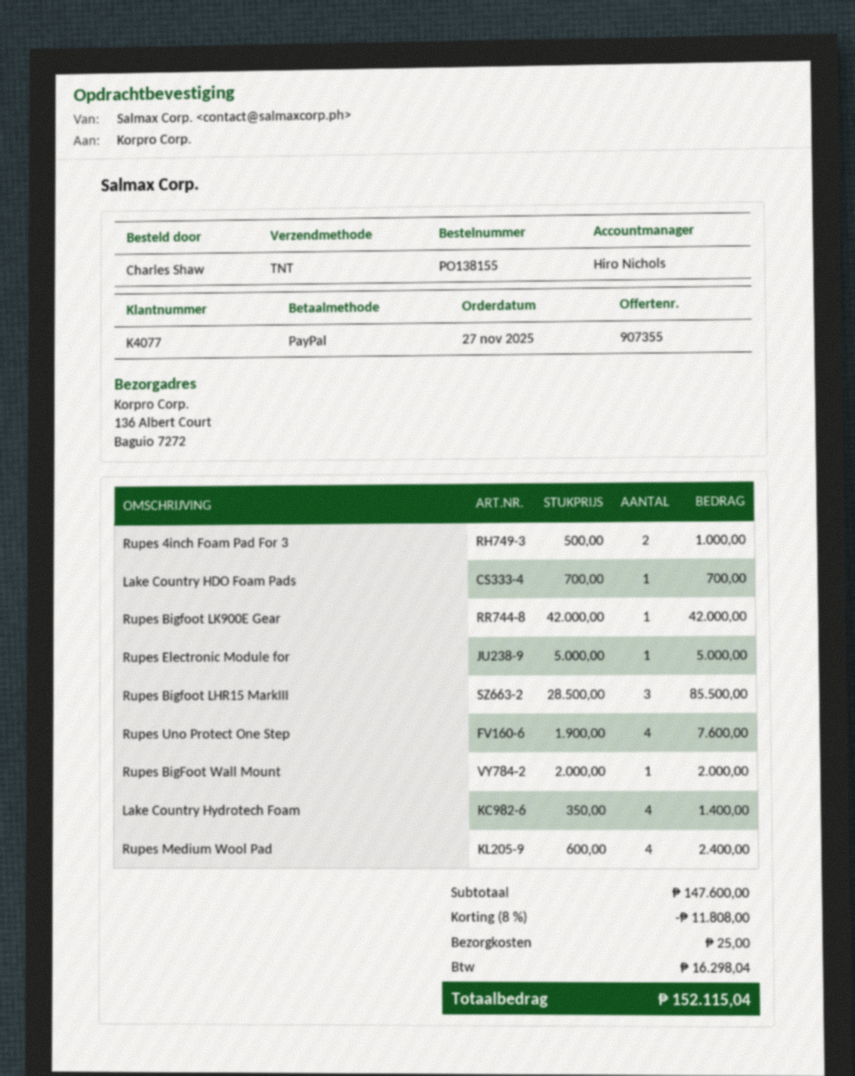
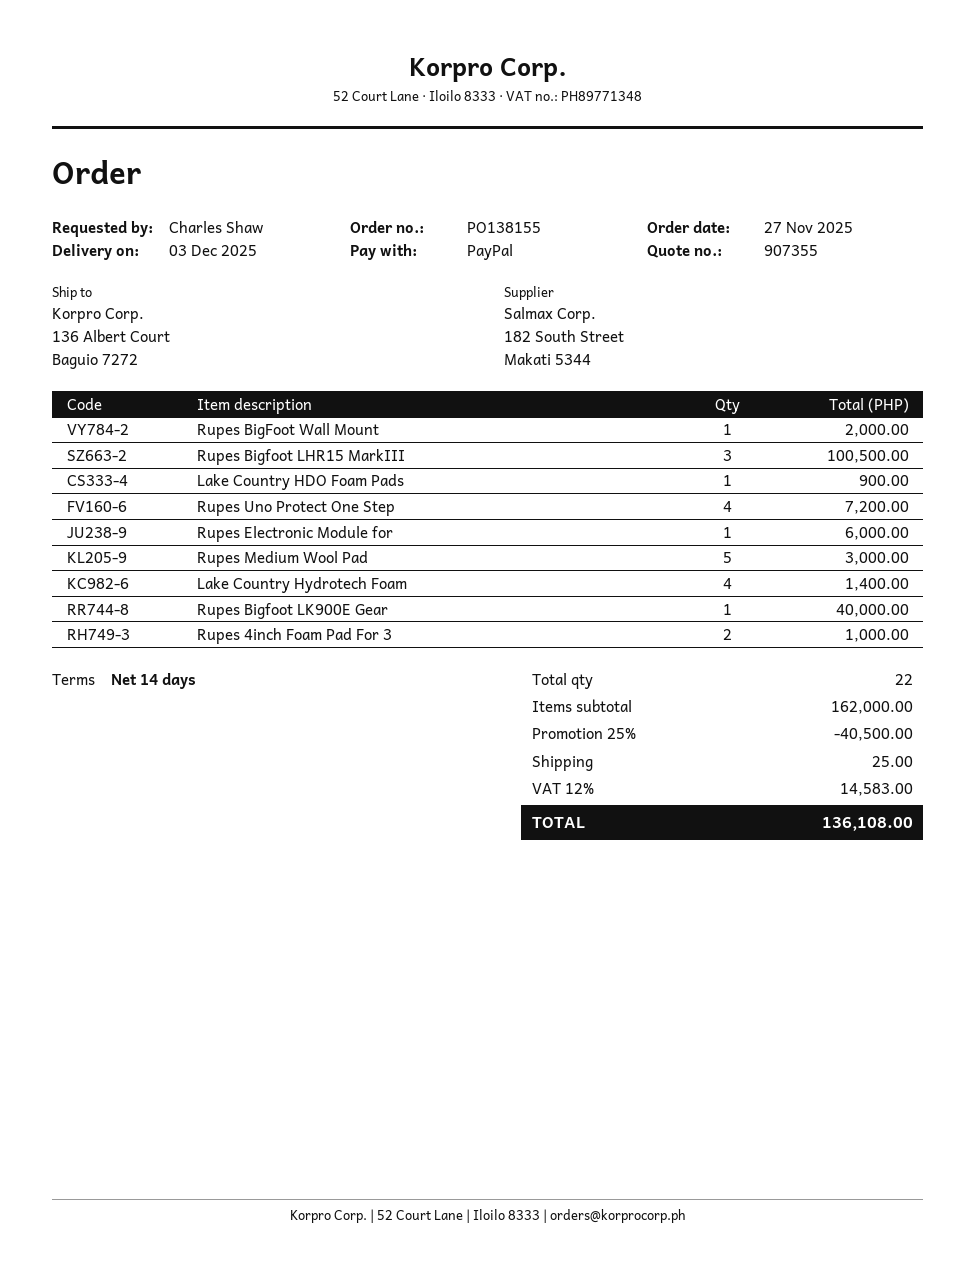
Lake Country HDO Foam Pads: 1 for 700.00 -> 1 for 900.00
Rupes Bigfoot LK900E Gear: 1 for 42000.00 -> 1 for 40000.00
Rupes Electronic Module for: 1 for 5000.00 -> 1 for 6000.00
Rupes Bigfoot LHR15 MarkIII: 3 for 85500.00 -> 3 for 100500.00
Rupes Uno Protect One Step: 4 for 7600.00 -> 4 for 7200.00
Rupes Medium Wool Pad: 4 for 2400.00 -> 5 for 3000.00
subtotal: 147600.00 -> 162000.00
discount: 8% = 11808.00 -> 25% = 40500.00
tax: 16298.04 -> 14583.00
total: 152115.04 -> 136108.00

